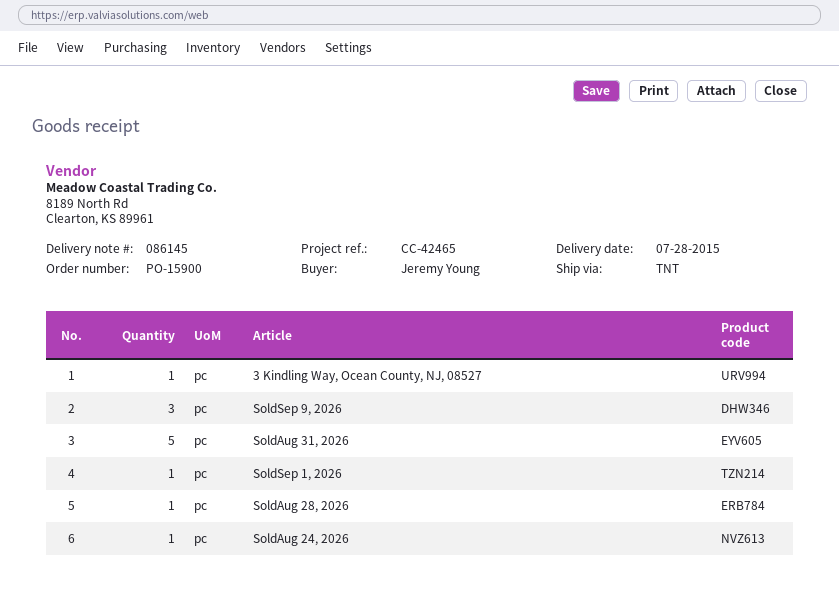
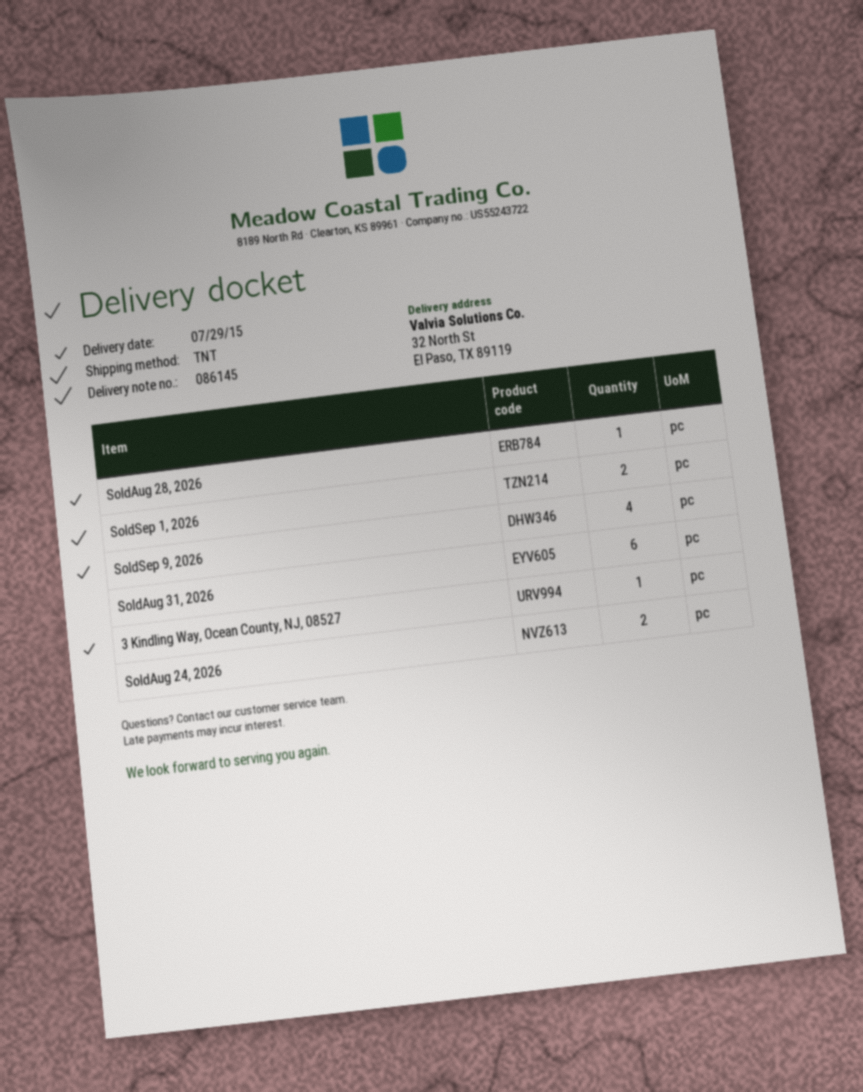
delivery date: 2015-07-28 -> 2015-07-29
SoldSep 9, 2026: 3 -> 4
SoldAug 31, 2026: 5 -> 6
SoldSep 1, 2026: 1 -> 2
SoldAug 24, 2026: 1 -> 2

